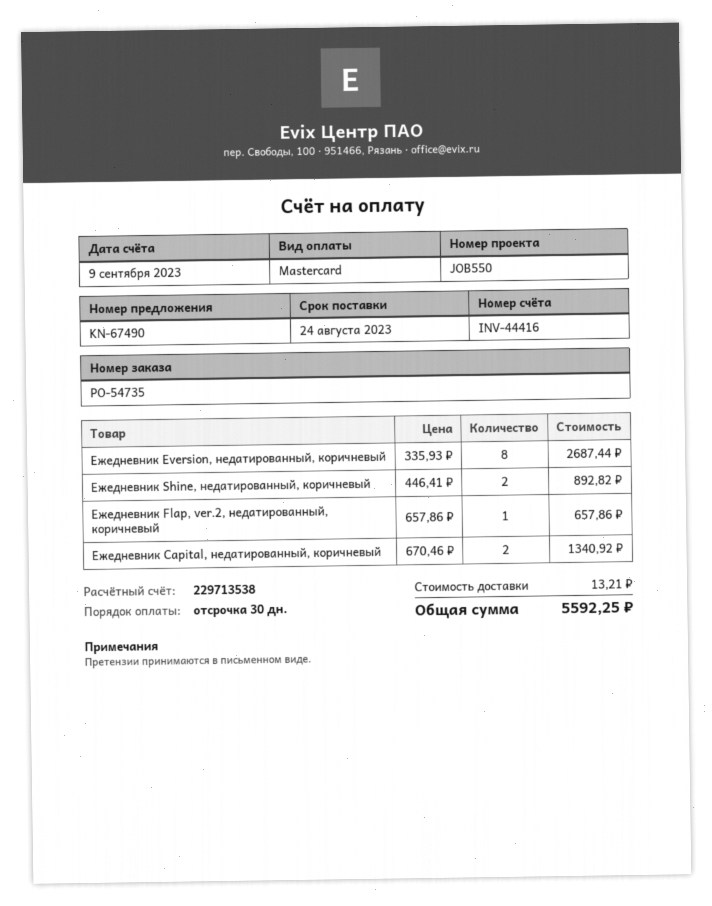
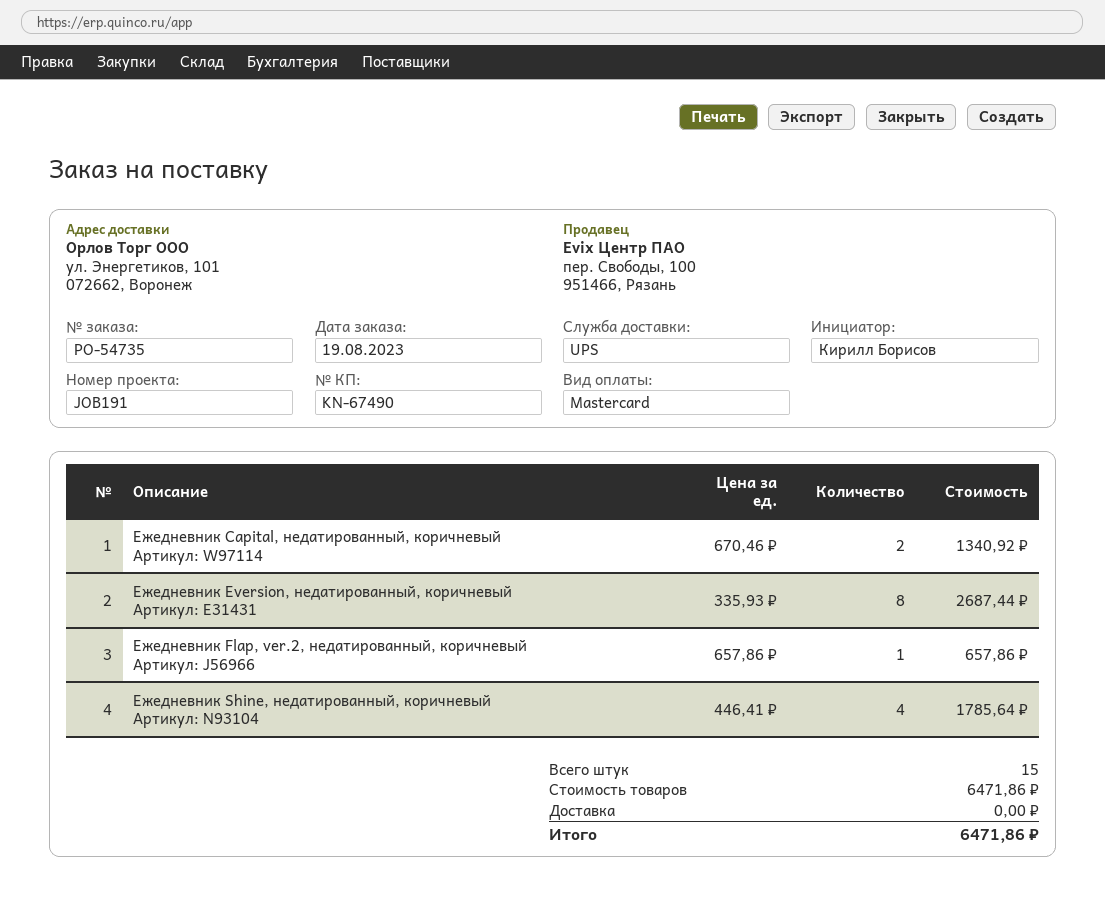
reference: JOB550 -> JOB191
Ежедневник Shine, недатированный, коричневый: 2 x 446.41 = 892.82 -> 4 x 446.41 = 1785.64
shipping: 13.21 -> 0.00
total: 5592.25 -> 6471.86

